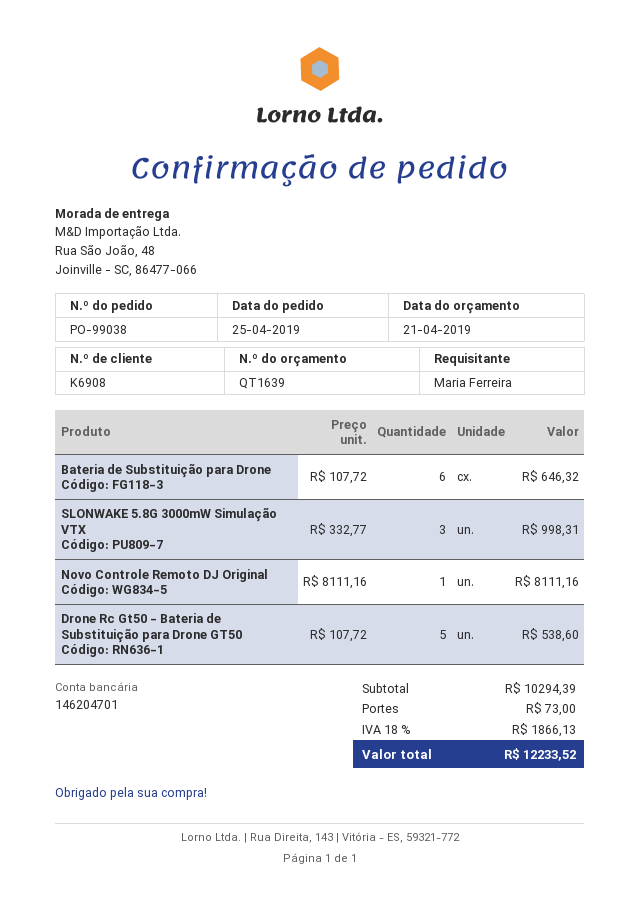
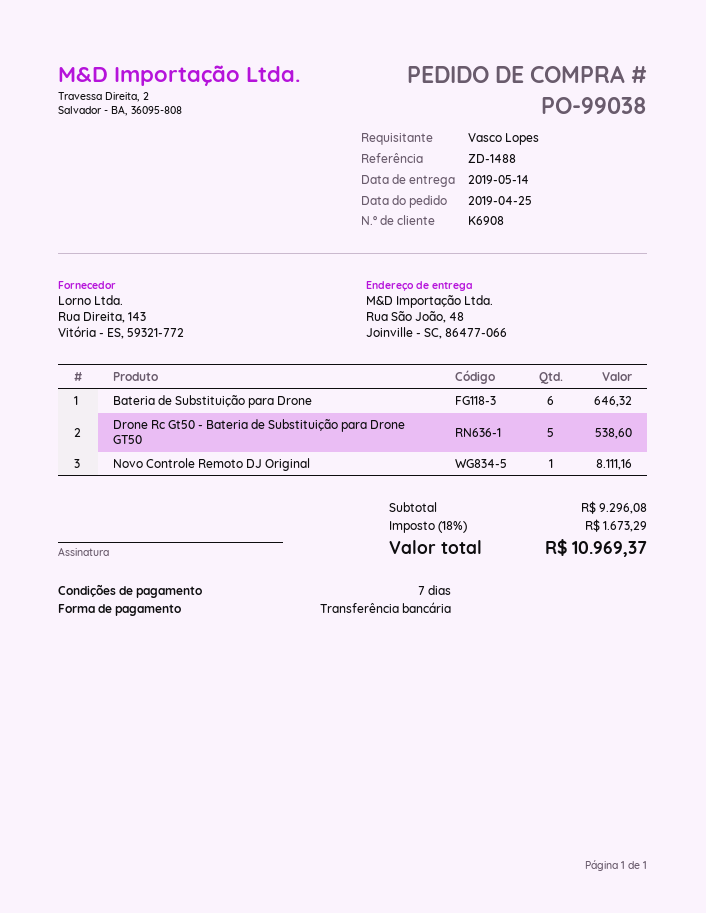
ordered by: Maria Ferreira -> Vasco Lopes
SLONWAKE 5.8G 3000mW Simulação VTX: 3 for 998.31 -> none
subtotal: 10294.39 -> 9296.08
shipping: 73.00 -> none
tax: 18% = 1866.13 -> 18% = 1673.29
total: 12233.52 -> 10969.37

